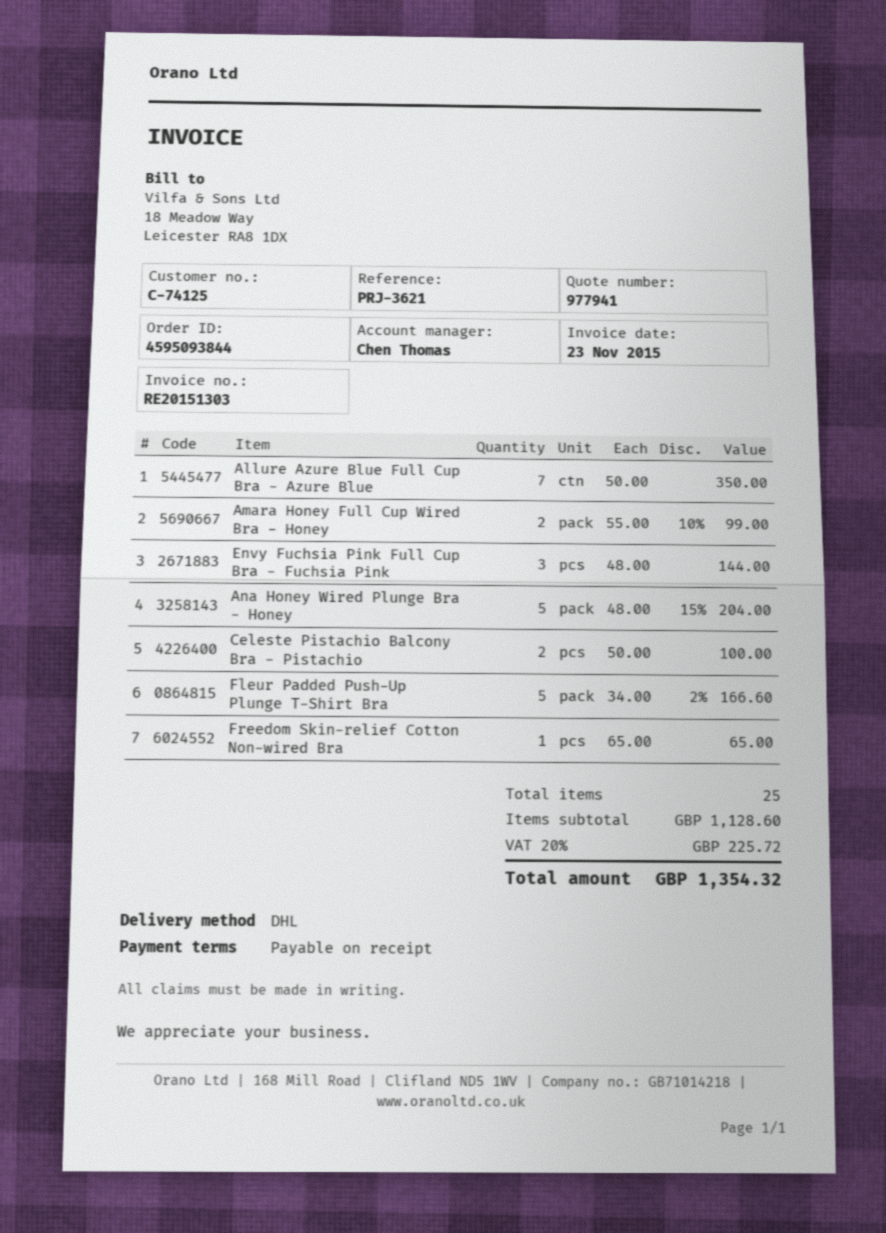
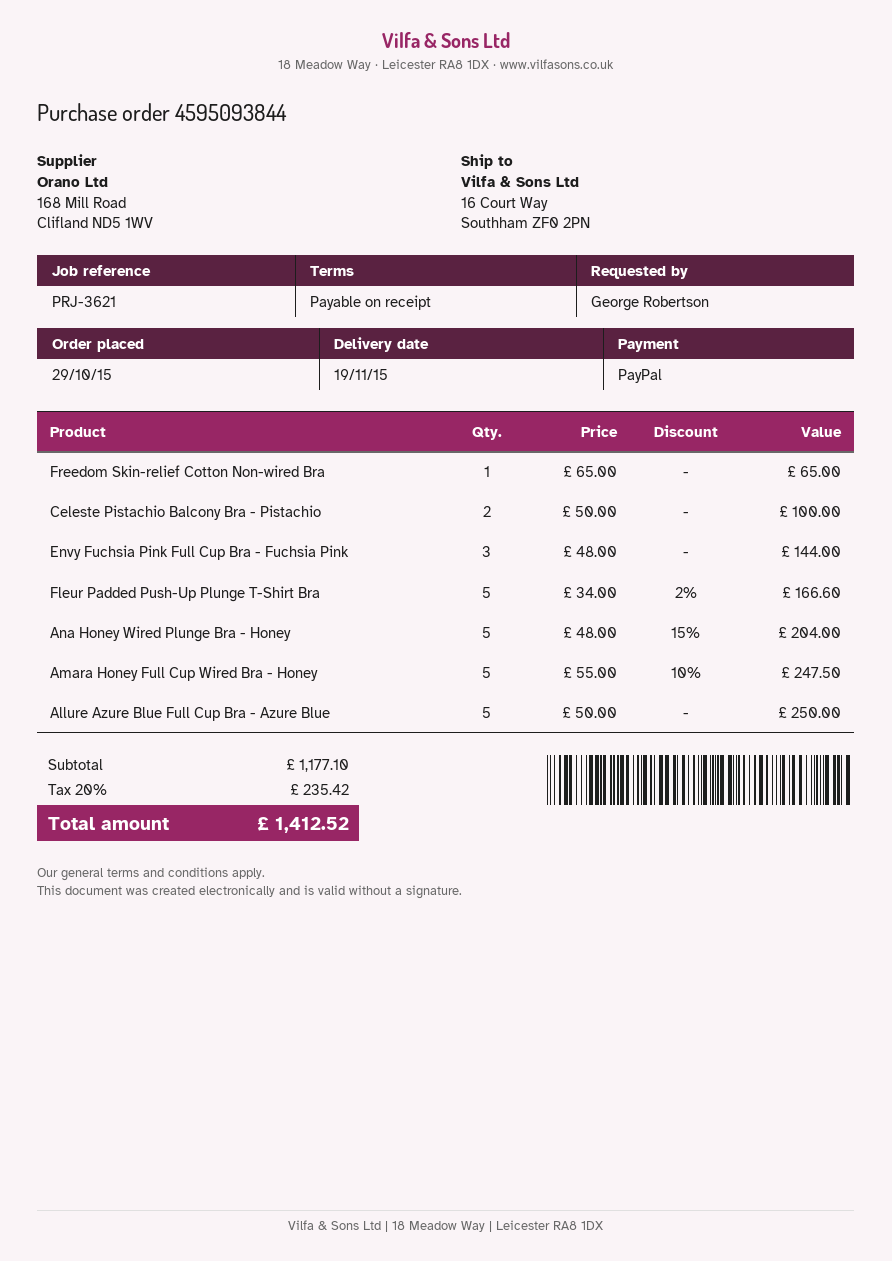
Allure Azure Blue Full Cup Bra - Azure Blue: 7 x 50.00 = 350.00 -> 5 x 50.00 = 250.00
Amara Honey Full Cup Wired Bra - Honey: 2 x 55.00 - 10% = 99.00 -> 5 x 55.00 - 10% = 247.50
subtotal: 1128.60 -> 1177.10
tax: 20% = 225.72 -> 20% = 235.42
total: 1354.32 -> 1412.52

